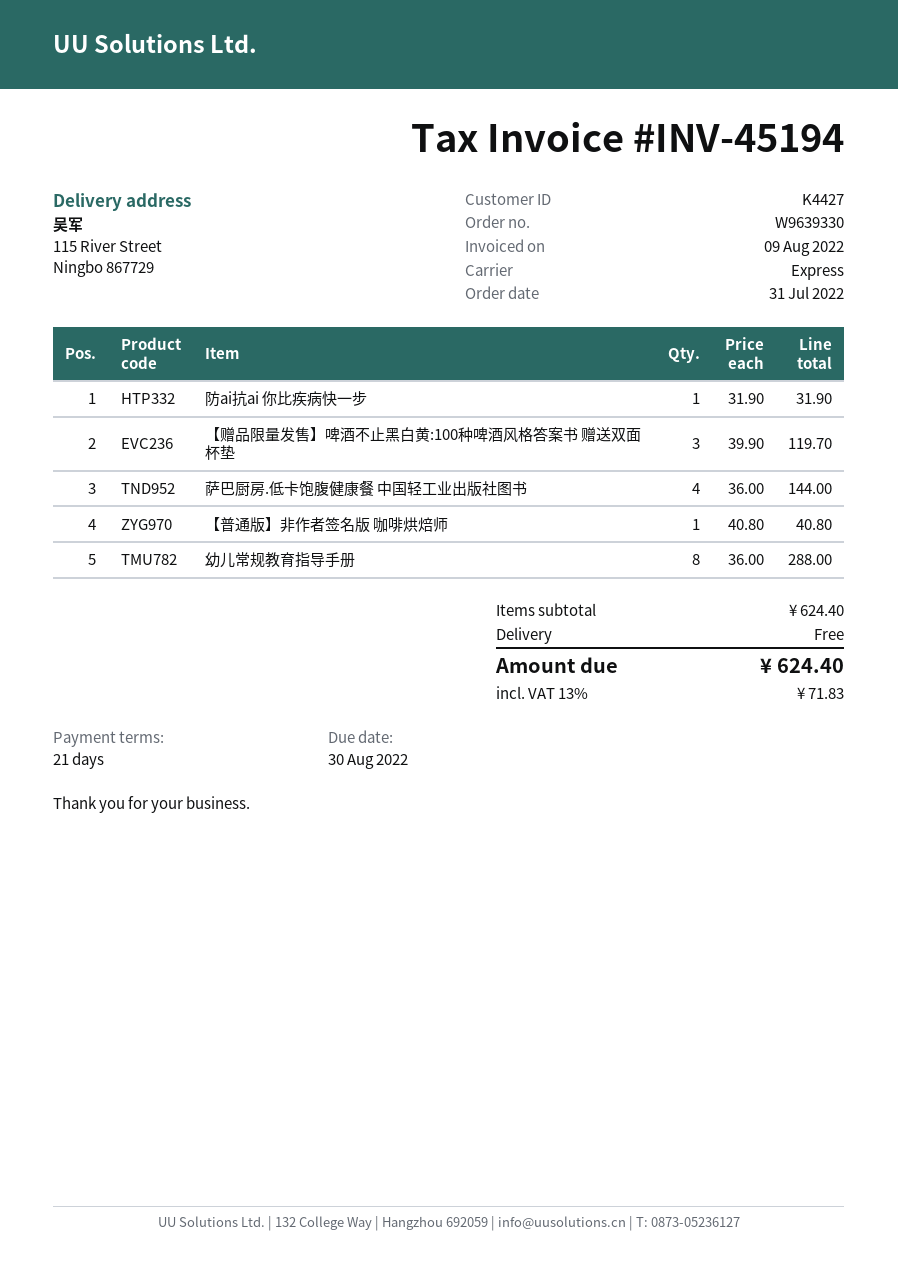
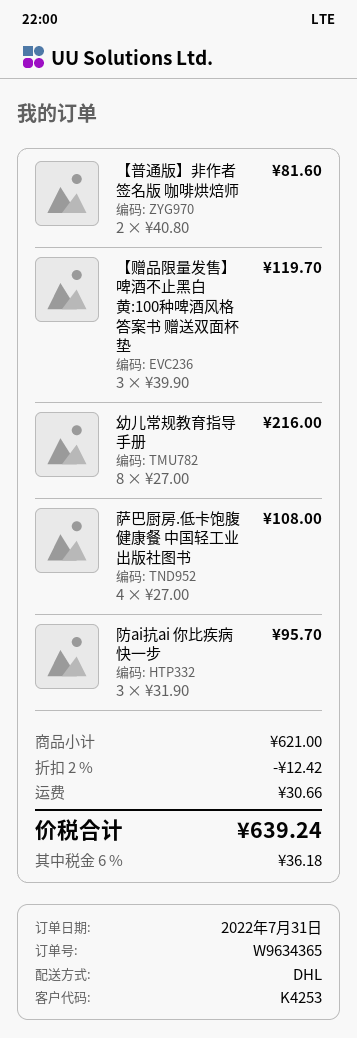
order number: W9639330 -> W9634365
customer number: K4427 -> K4253
shipping method: express -> DHL
防ai抗ai 你比疾病快一步: 1 x 31.90 = 31.90 -> 3 x 31.90 = 95.70
萨巴厨房.低卡饱腹健康餐 中国轻工业出版社图书: 4 x 36.00 = 144.00 -> 4 x 27.00 = 108.00
【普通版】非作者签名版 咖啡烘焙师: 1 x 40.80 = 40.80 -> 2 x 40.80 = 81.60
幼儿常规教育指导手册: 8 x 36.00 = 288.00 -> 8 x 27.00 = 216.00
subtotal: 624.40 -> 621.00
discount: none -> 2% = 12.42
shipping: 0.00 -> 30.66
tax: 13% = 71.83 -> 6% = 36.18
total: 624.40 -> 639.24

